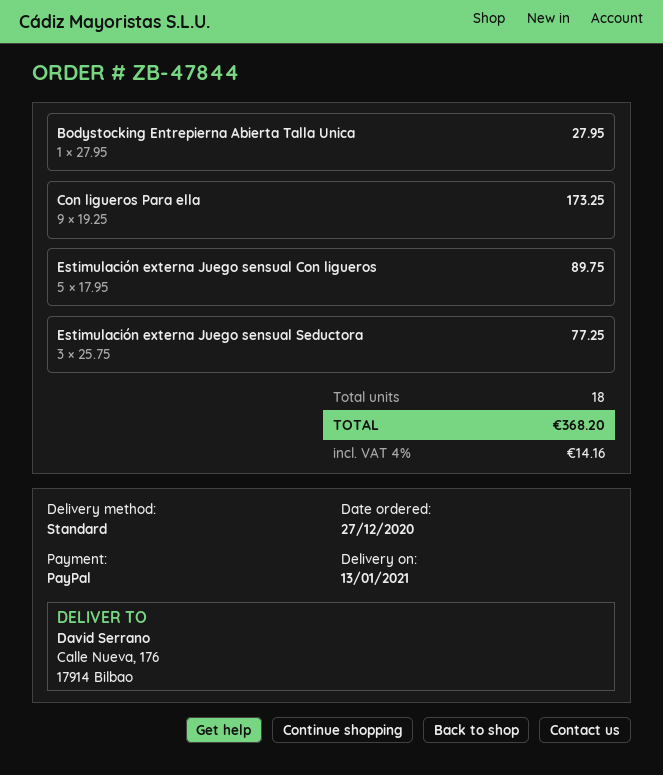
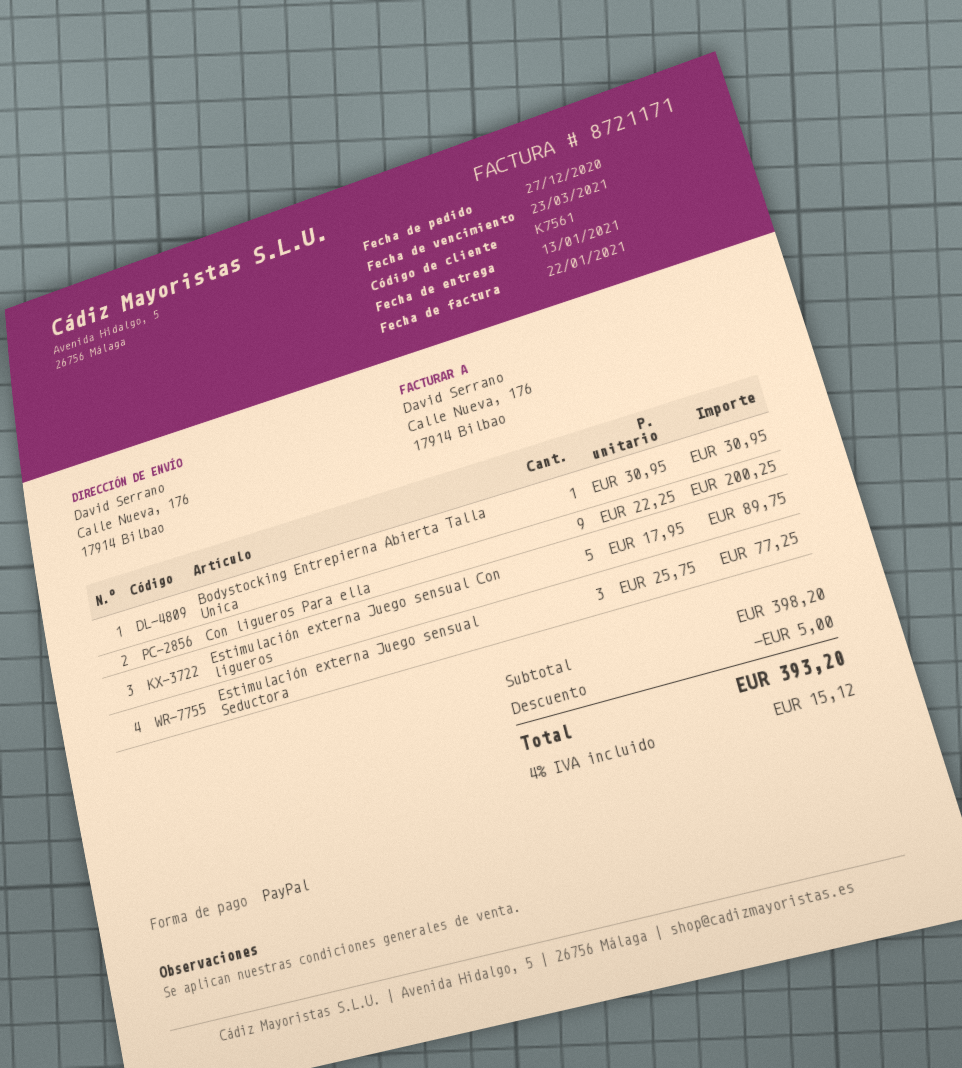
Bodystocking Entrepierna Abierta Talla Unica: 1 x 27.95 = 27.95 -> 1 x 30.95 = 30.95
Con ligueros Para ella: 9 x 19.25 = 173.25 -> 9 x 22.25 = 200.25
discount: none -> 5.00
tax: 4% = 14.16 -> 4% = 15.12
total: 368.20 -> 393.20

